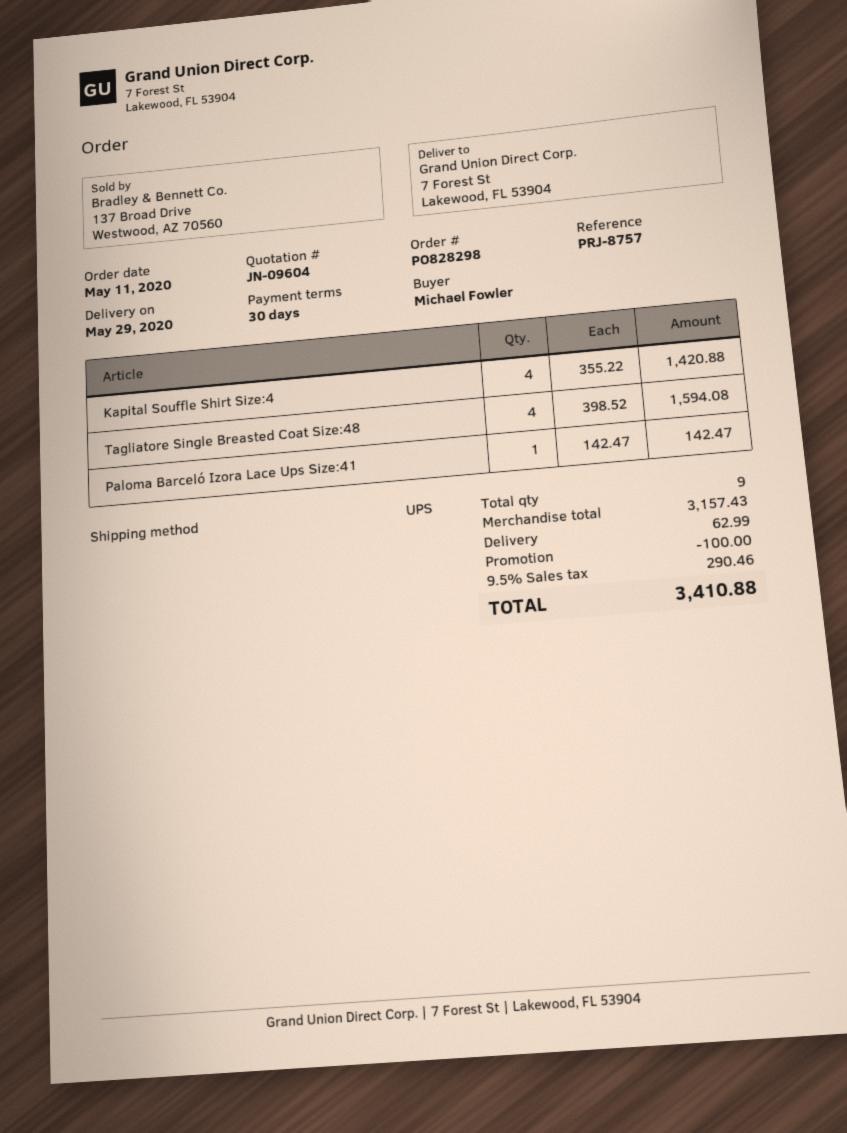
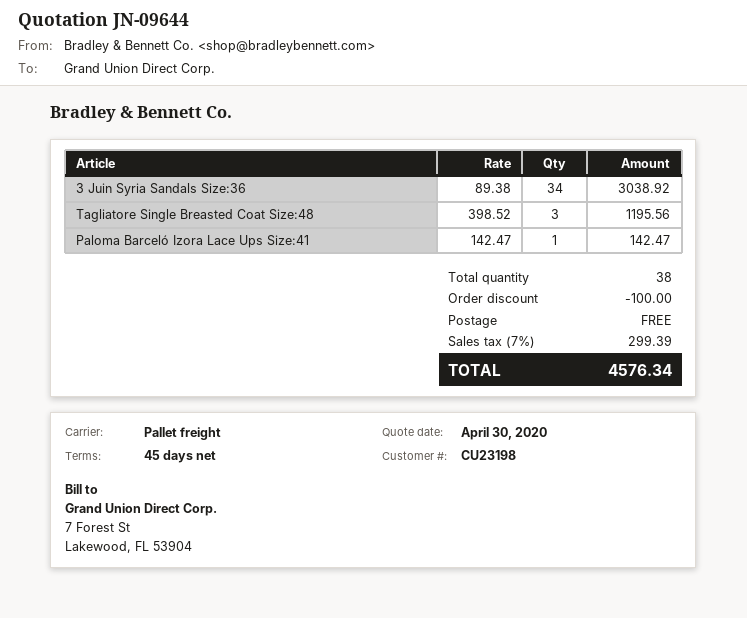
quote number: JN-09604 -> JN-09644
payment terms: 30 days -> 45 days
shipping method: UPS -> pallet freight
Kapital Souffle Shirt Size:4: 4 x 355.22 = 1420.88 -> none
Tagliatore Single Breasted Coat Size:48: 4 x 398.52 = 1594.08 -> 3 x 398.52 = 1195.56
3 Juin Syria Sandals Size:36: none -> 34 x 89.38 = 3038.92
total quantity: 9 -> 38
shipping: 62.99 -> 0.00
tax: 9.5% = 290.46 -> 7% = 299.39
total: 3410.88 -> 4576.34

